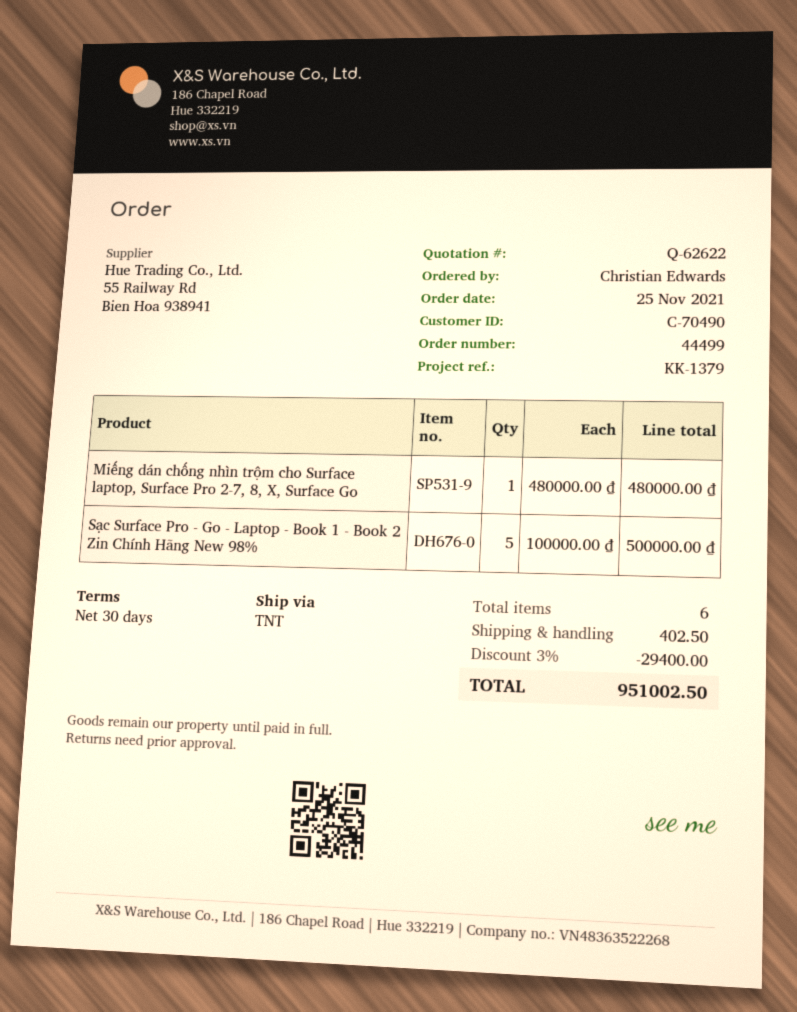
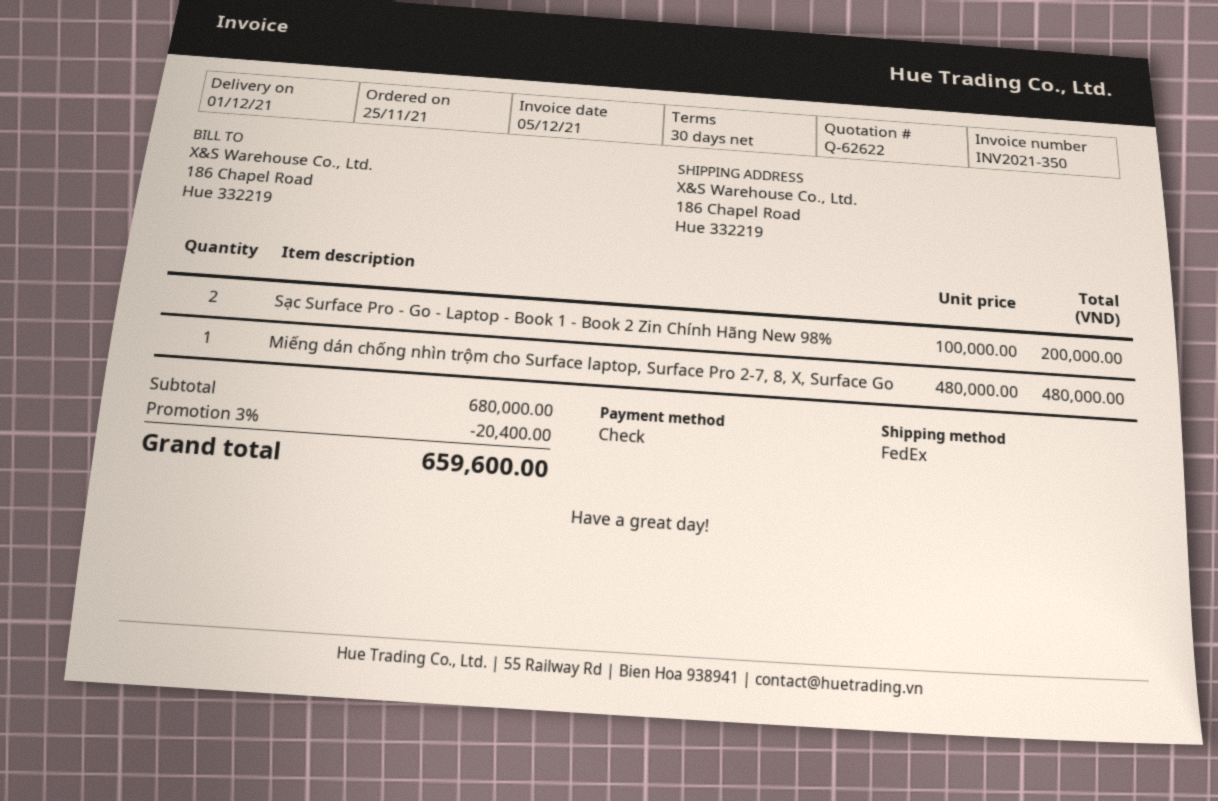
shipping method: TNT -> FedEx
Sạc Surface Pro - Go - Laptop - Book 1 - Book 2 Zin Chính Hãng New 98%: 5 x 100000.00 = 500000.00 -> 2 x 100000.00 = 200000.00
discount: 3% = 29400.00 -> 3% = 20400.00
shipping: 402.50 -> none
total: 951002.50 -> 659600.00

